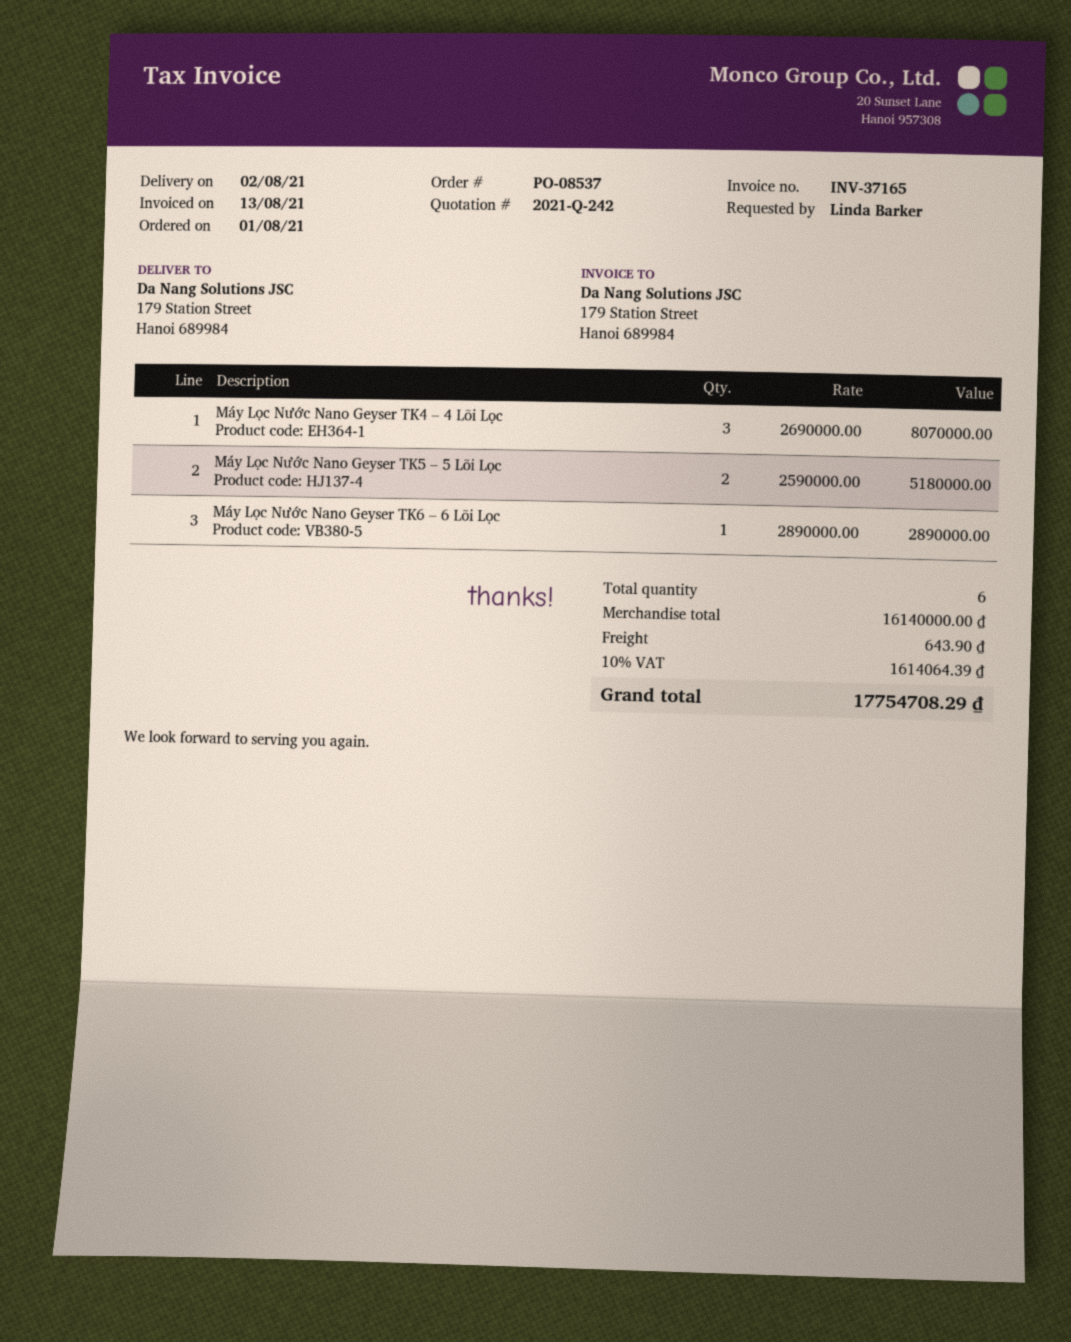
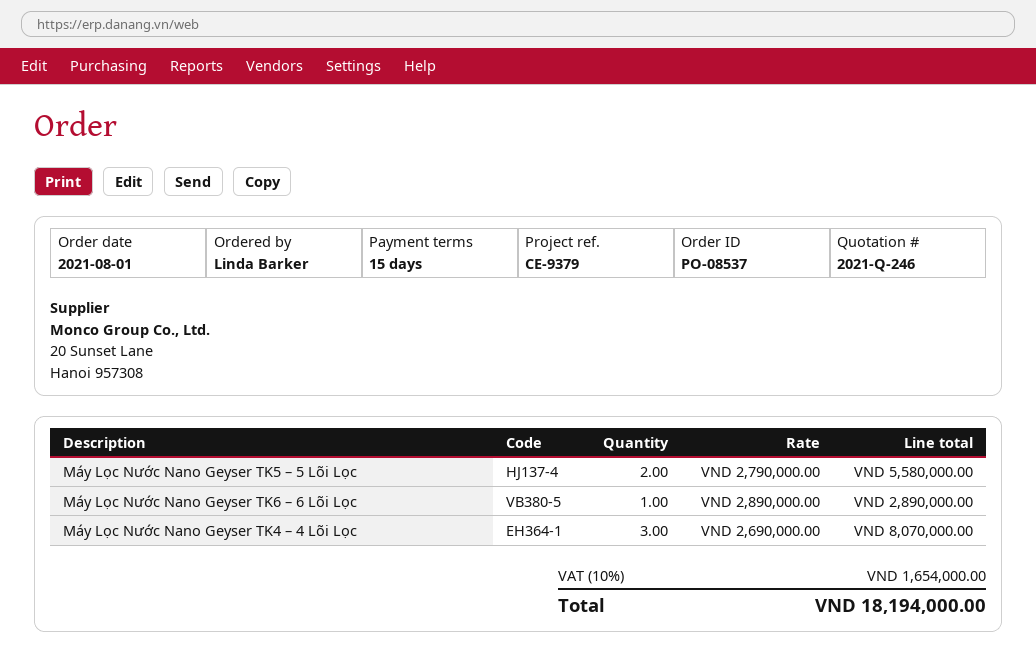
quote number: 2021-Q-242 -> 2021-Q-246
Máy Lọc Nước Nano Geyser TK5 – 5 Lõi Lọc: 2 x 2590000.00 = 5180000.00 -> 2 x 2790000.00 = 5580000.00
shipping: 643.90 -> none
tax: 10% = 1614064.39 -> 10% = 1654000.00
total: 17754708.29 -> 18194000.00

